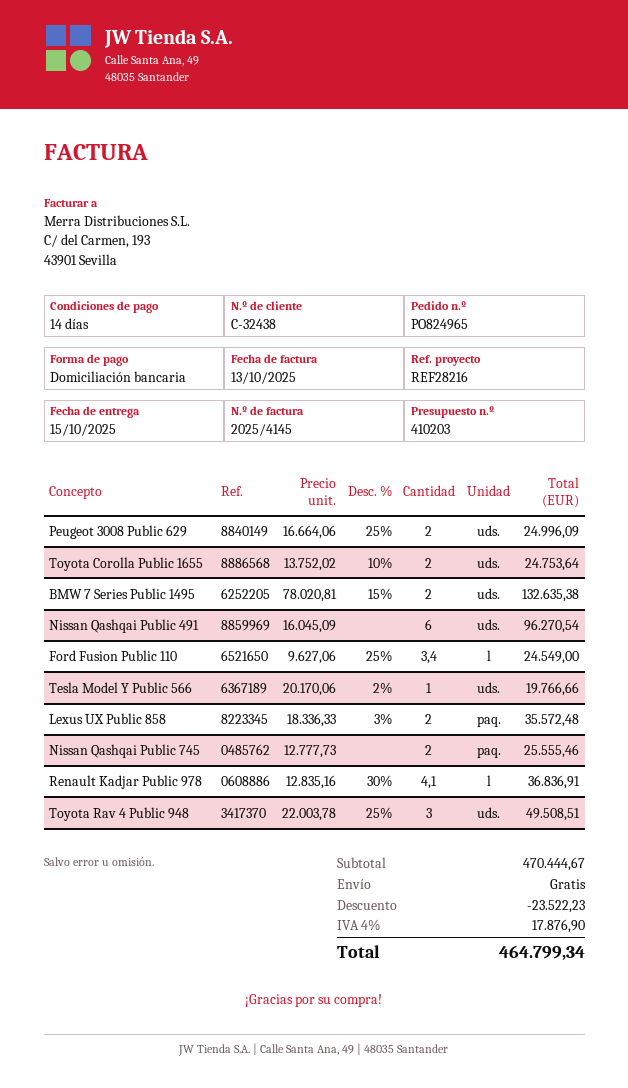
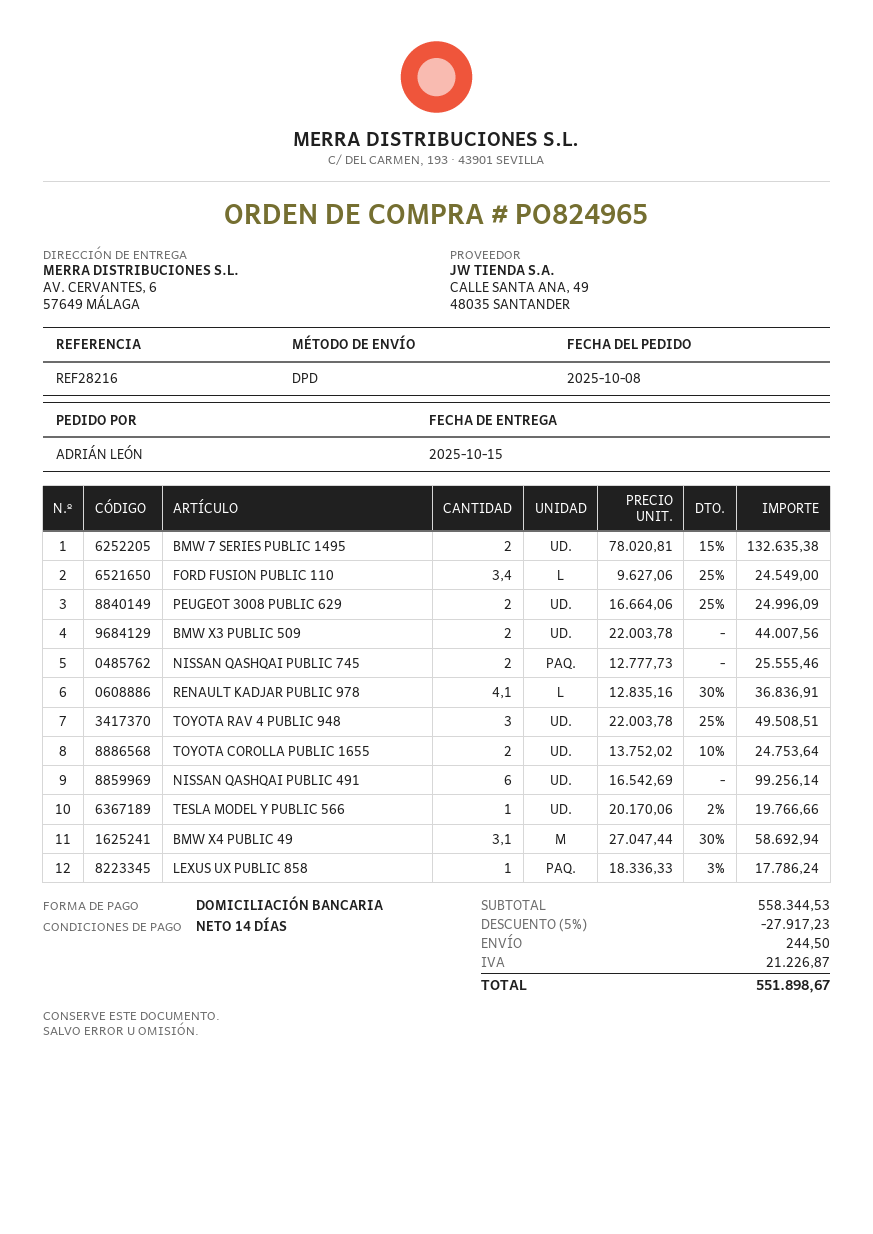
Nissan Qashqai Public 491: 6 x 16045.09 = 96270.54 -> 6 x 16542.69 = 99256.14
Lexus UX Public 858: 2 x 18336.33 - 3% = 35572.48 -> 1 x 18336.33 - 3% = 17786.24
BMW X3 PUBLIC 509: none -> 2 x 22003.78 = 44007.56
BMW X4 PUBLIC 49: none -> 3.1 x 27047.44 - 30% = 58692.94
subtotal: 470444.67 -> 558344.53
discount: 23522.23 -> 27917.23
shipping: 0.00 -> 244.50
tax: 17876.90 -> 21226.87
total: 464799.34 -> 551898.67

